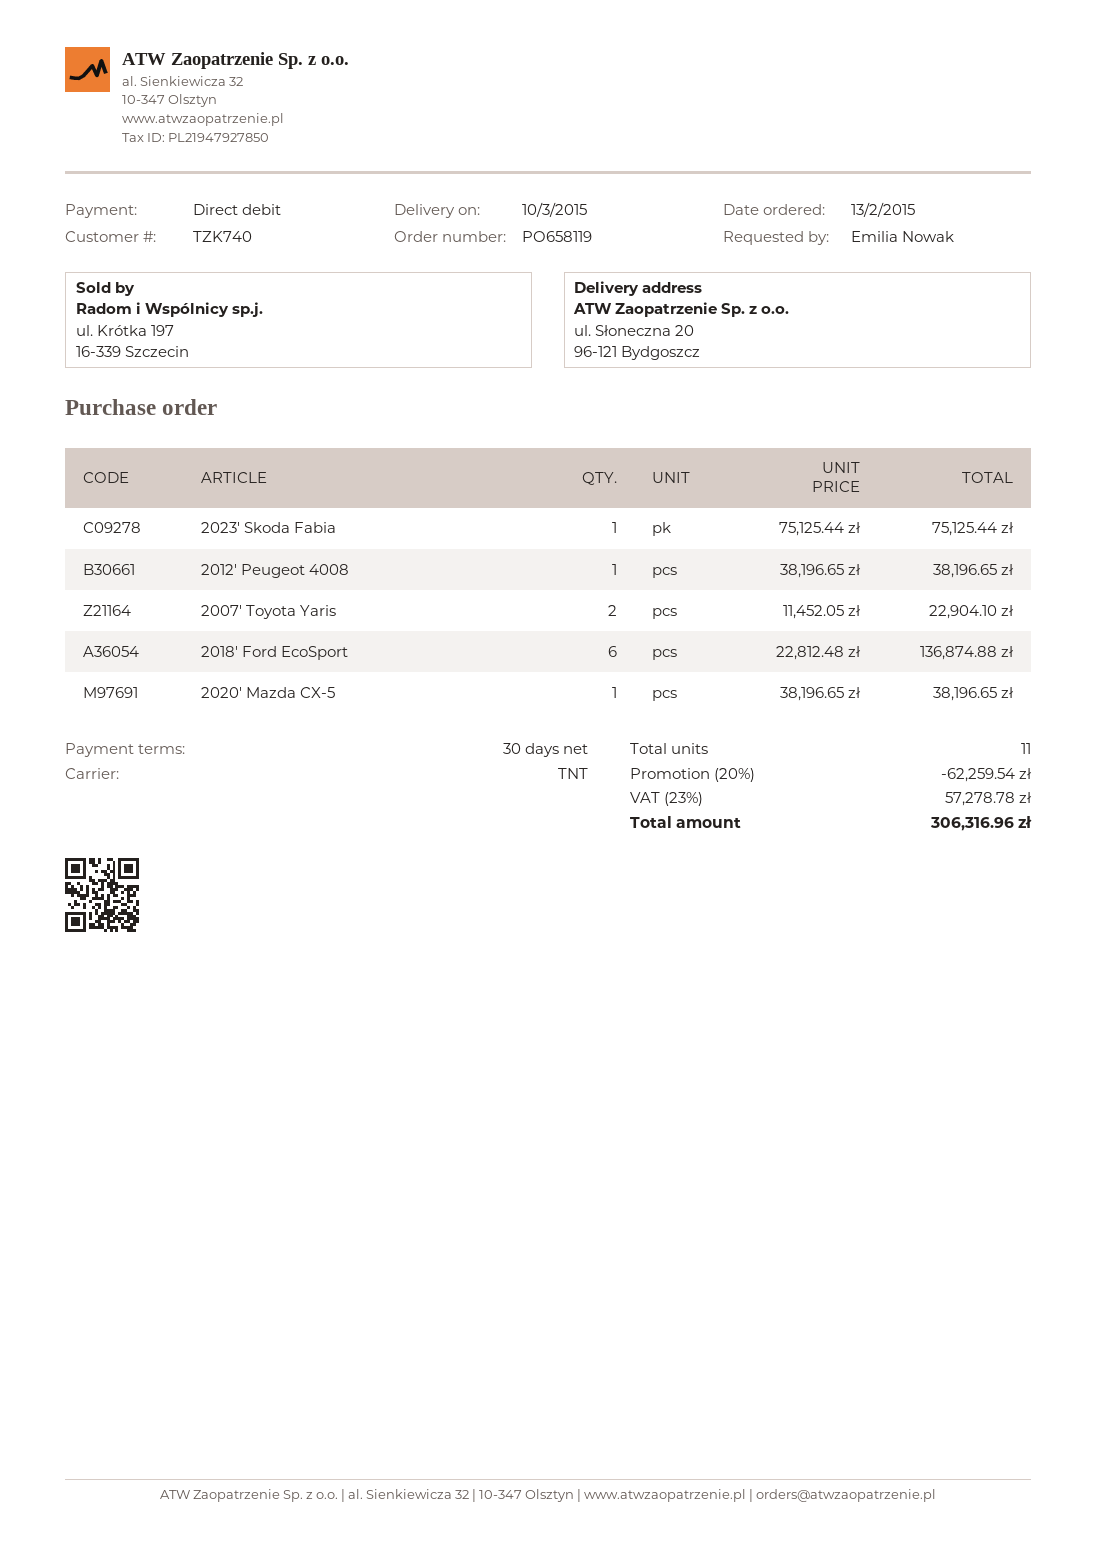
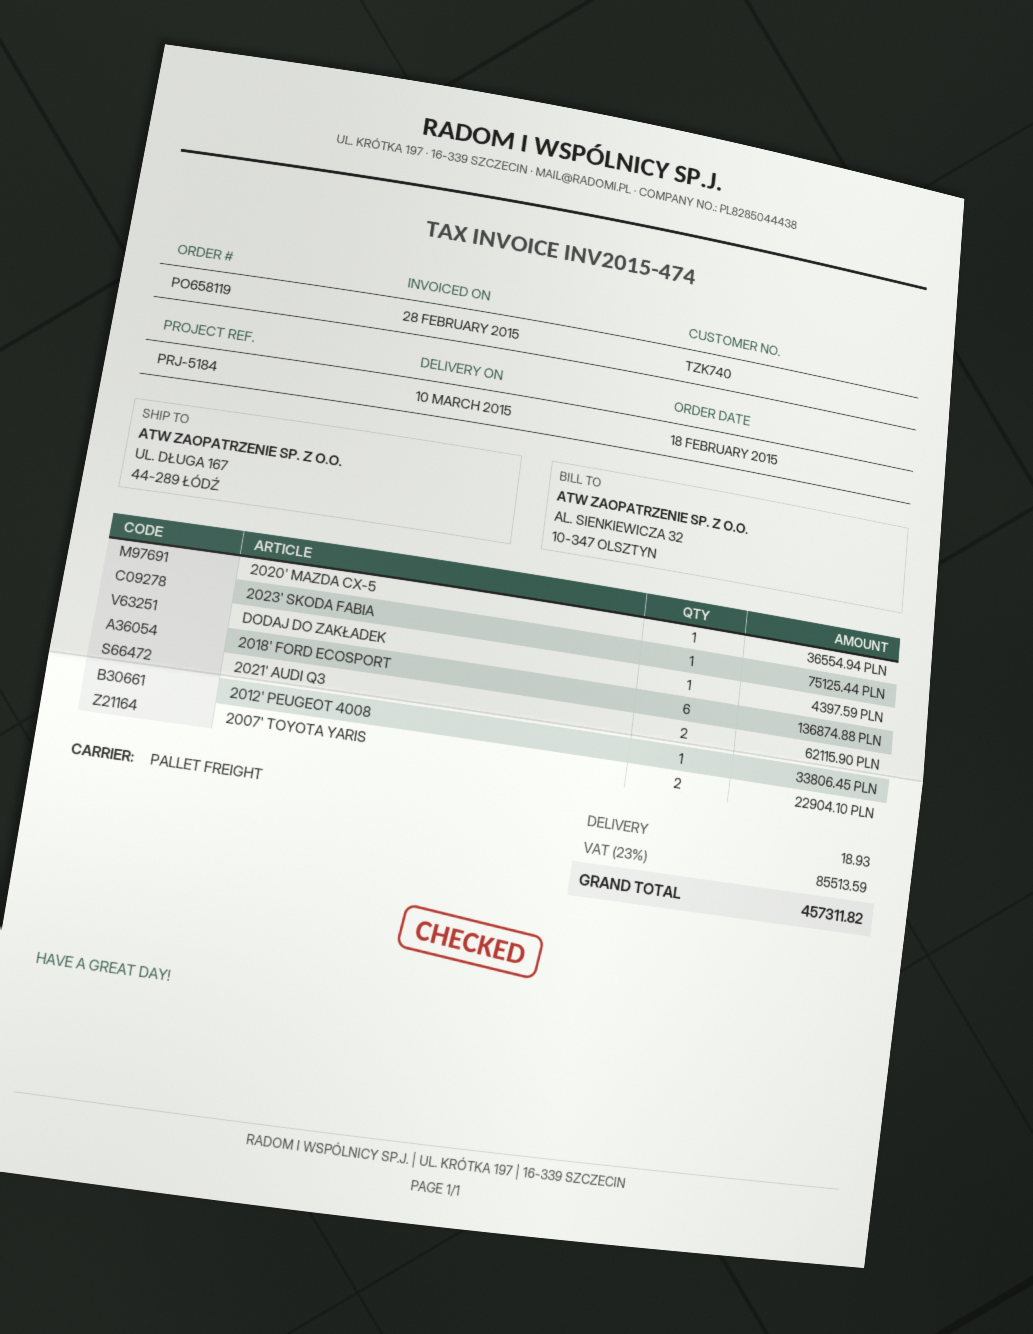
order date: 2015-02-13 -> 2015-02-18
shipping method: TNT -> pallet freight
ship to: ul. Słoneczna 20, 96-121 Bydgoszcz -> UL. DŁUGA 167, 44-289 ŁÓDŹ
2012' Peugeot 4008: 1 for 38196.65 -> 1 for 33806.45
2020' Mazda CX-5: 1 for 38196.65 -> 1 for 36554.94
DODAJ DO ZAKŁADEK: none -> 1 for 4397.59
2021' AUDI Q3: none -> 2 for 62115.90
discount: 20% = 62259.54 -> none
shipping: none -> 18.93
tax: 23% = 57278.78 -> 23% = 85513.59
total: 306316.96 -> 457311.82

